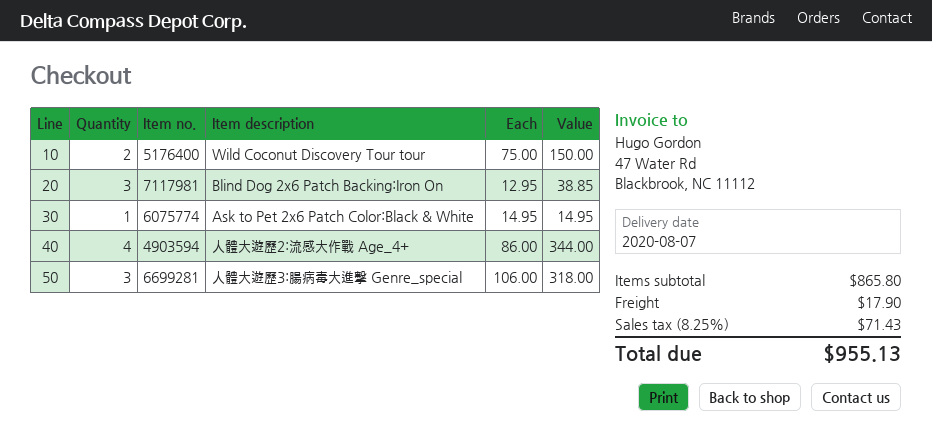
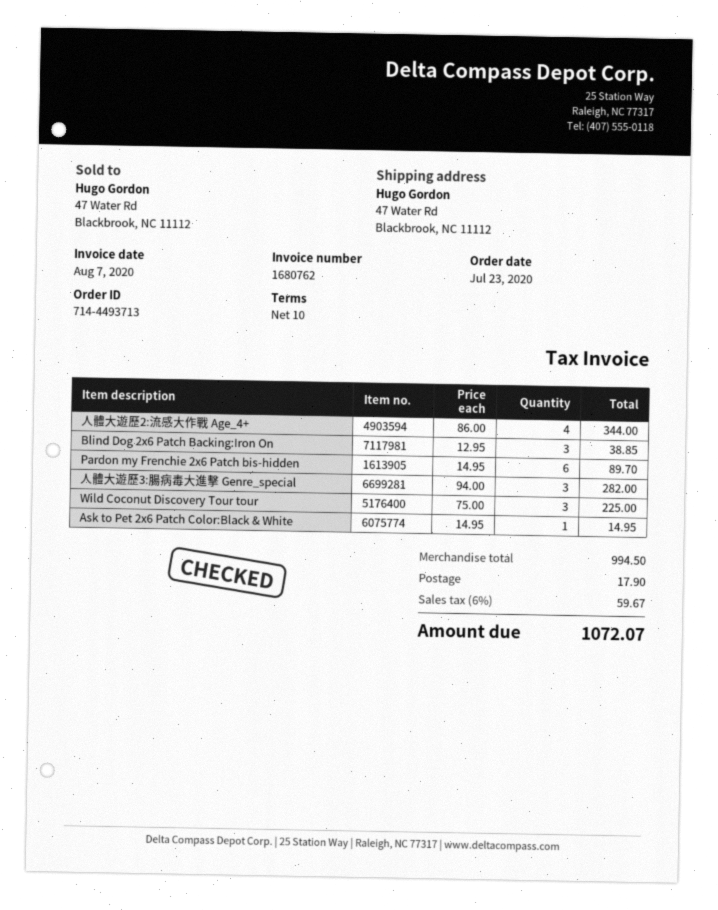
Wild Coconut Discovery Tour tour: 2 x 75.00 = 150.00 -> 3 x 75.00 = 225.00
人體大遊歷3:腸病毒大進擊 Genre_special: 3 x 106.00 = 318.00 -> 3 x 94.00 = 282.00
Pardon my Frenchie 2x6 Patch bis-hidden: none -> 6 x 14.95 = 89.70
subtotal: 865.80 -> 994.50
tax: 8.25% = 71.43 -> 6% = 59.67
total: 955.13 -> 1072.07

